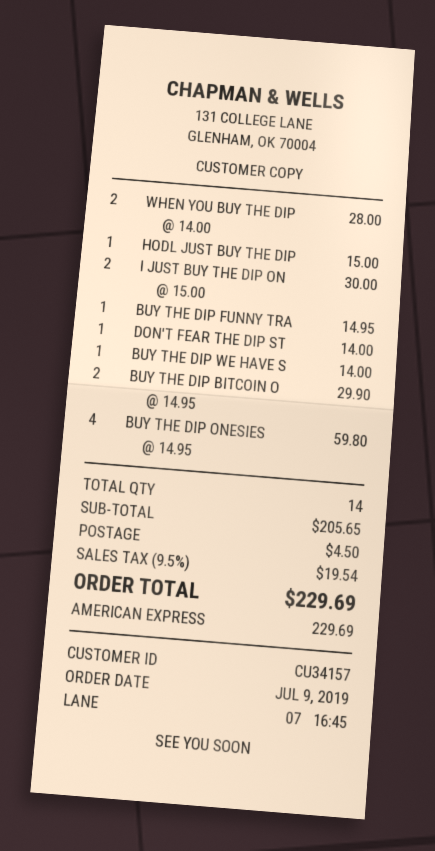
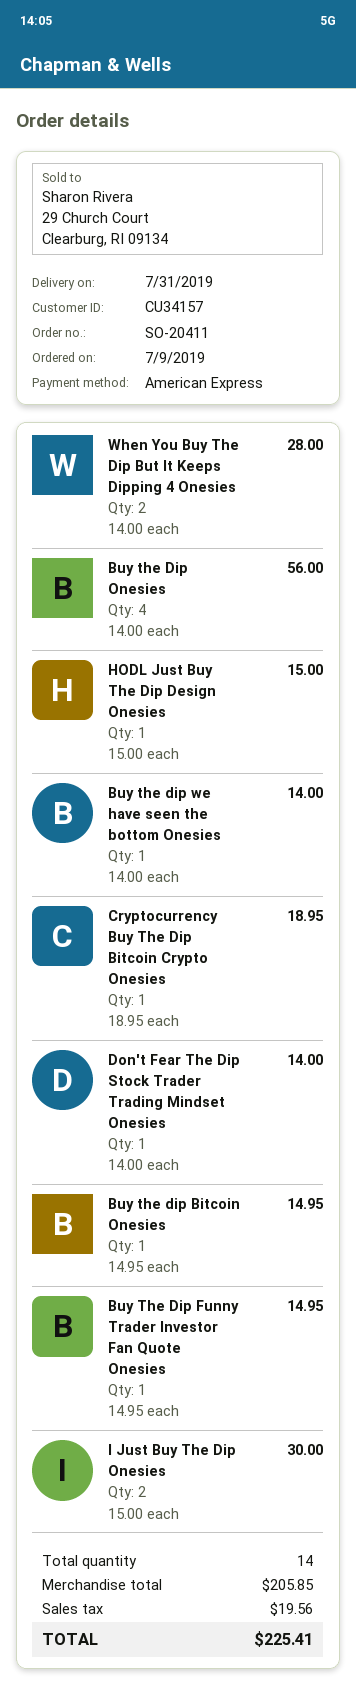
BUY THE DIP BITCOIN O: 2 x 14.95 = 29.90 -> 1 x 14.95 = 14.95
BUY THE DIP ONESIES: 4 x 14.95 = 59.80 -> 4 x 14.00 = 56.00
Cryptocurrency Buy The Dip Bitcoin Crypto Onesies: none -> 1 x 18.95 = 18.95
subtotal: 205.65 -> 205.85
shipping: 4.50 -> none
tax: 19.54 -> 19.56
total: 229.69 -> 225.41

